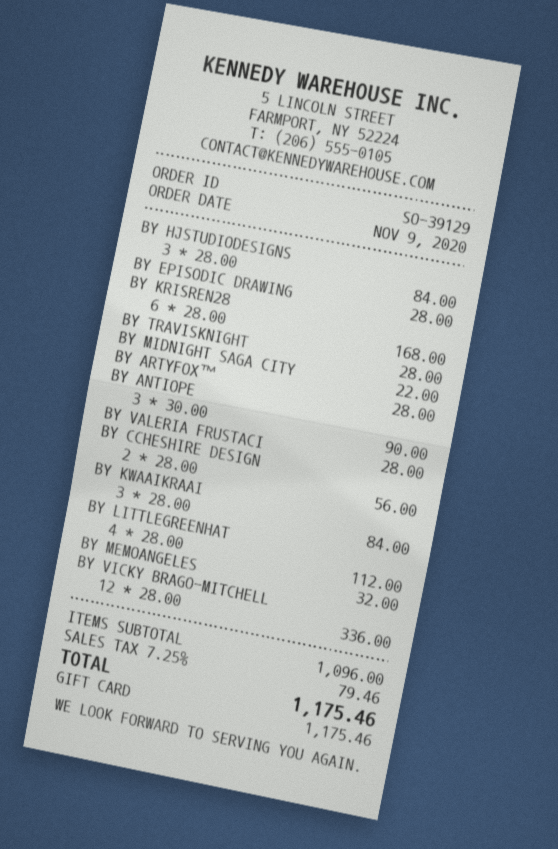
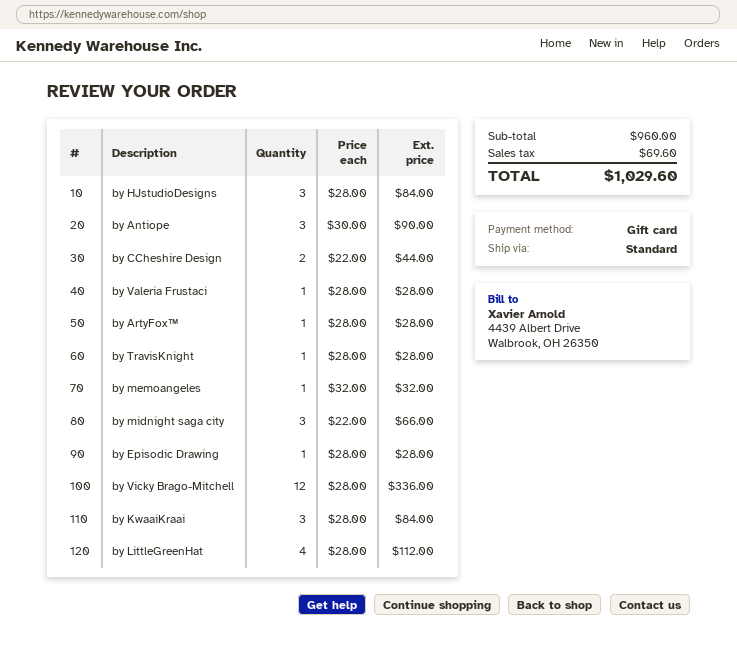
BY KRISREN28: 6 x 28.00 = 168.00 -> none
BY MIDNIGHT SAGA CITY: 1 x 22.00 = 22.00 -> 3 x 22.00 = 66.00
BY CCHESHIRE DESIGN: 2 x 28.00 = 56.00 -> 2 x 22.00 = 44.00
subtotal: 1096.00 -> 960.00
tax: 79.46 -> 69.60
total: 1175.46 -> 1029.60

